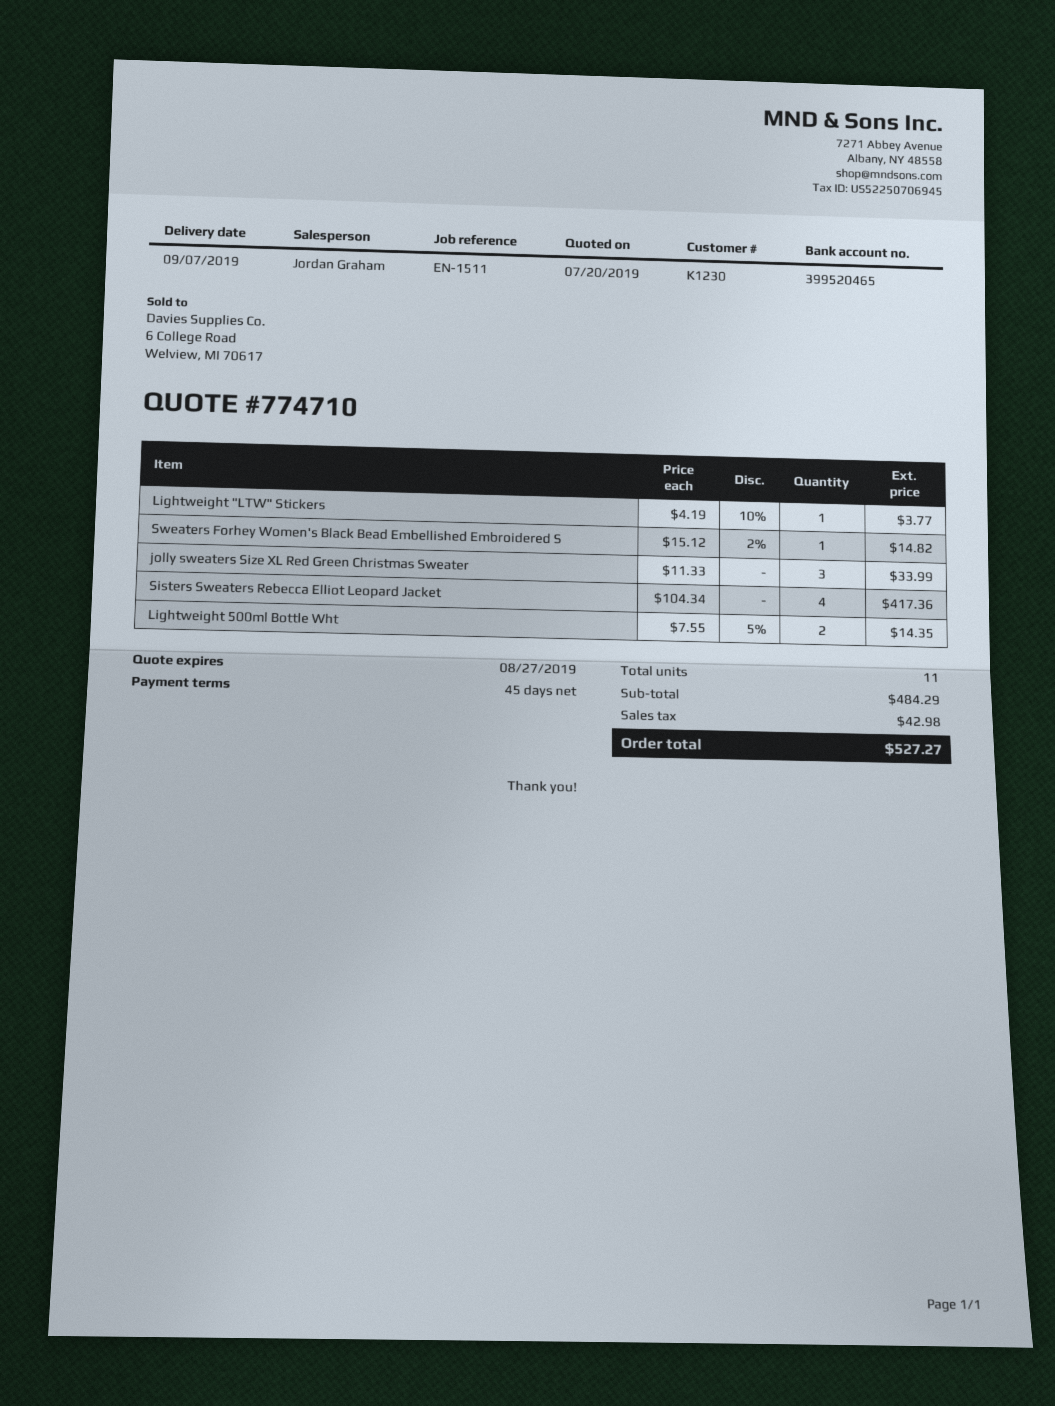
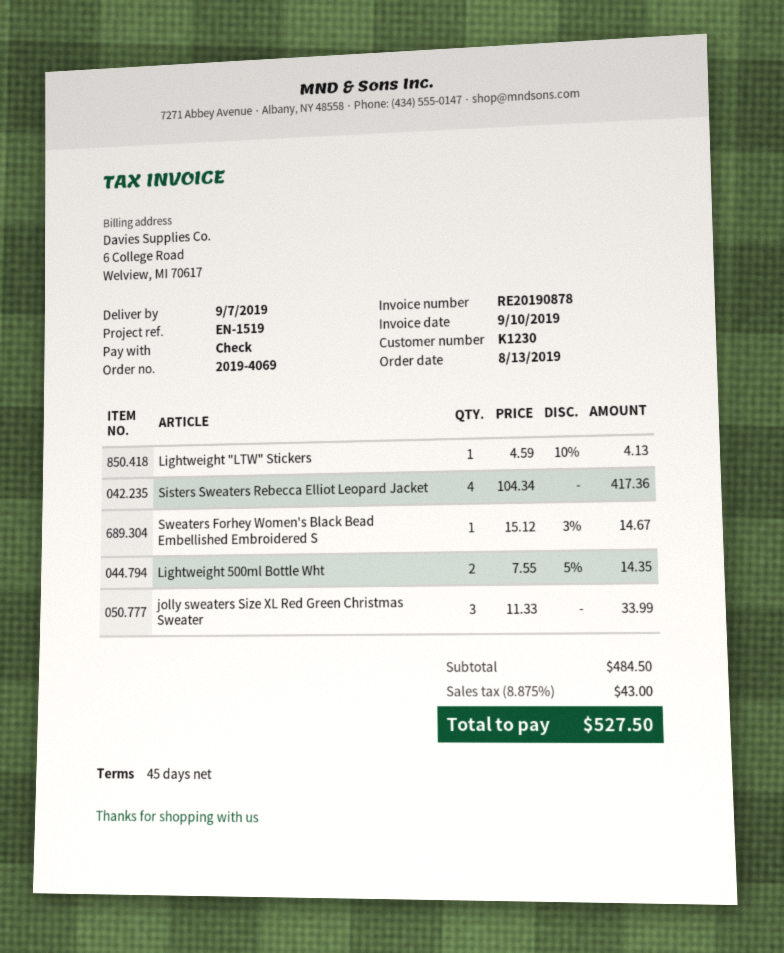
reference: EN-1511 -> EN-1519
Lightweight "LTW" Stickers: 1 x 4.19 - 10% = 3.77 -> 1 x 4.59 - 10% = 4.13
Sweaters Forhey Women's Black Bead Embellished Embroidered S: 1 x 15.12 - 2% = 14.82 -> 1 x 15.12 - 3% = 14.67
subtotal: 484.29 -> 484.50
tax: 42.98 -> 43.00
total: 527.27 -> 527.50

